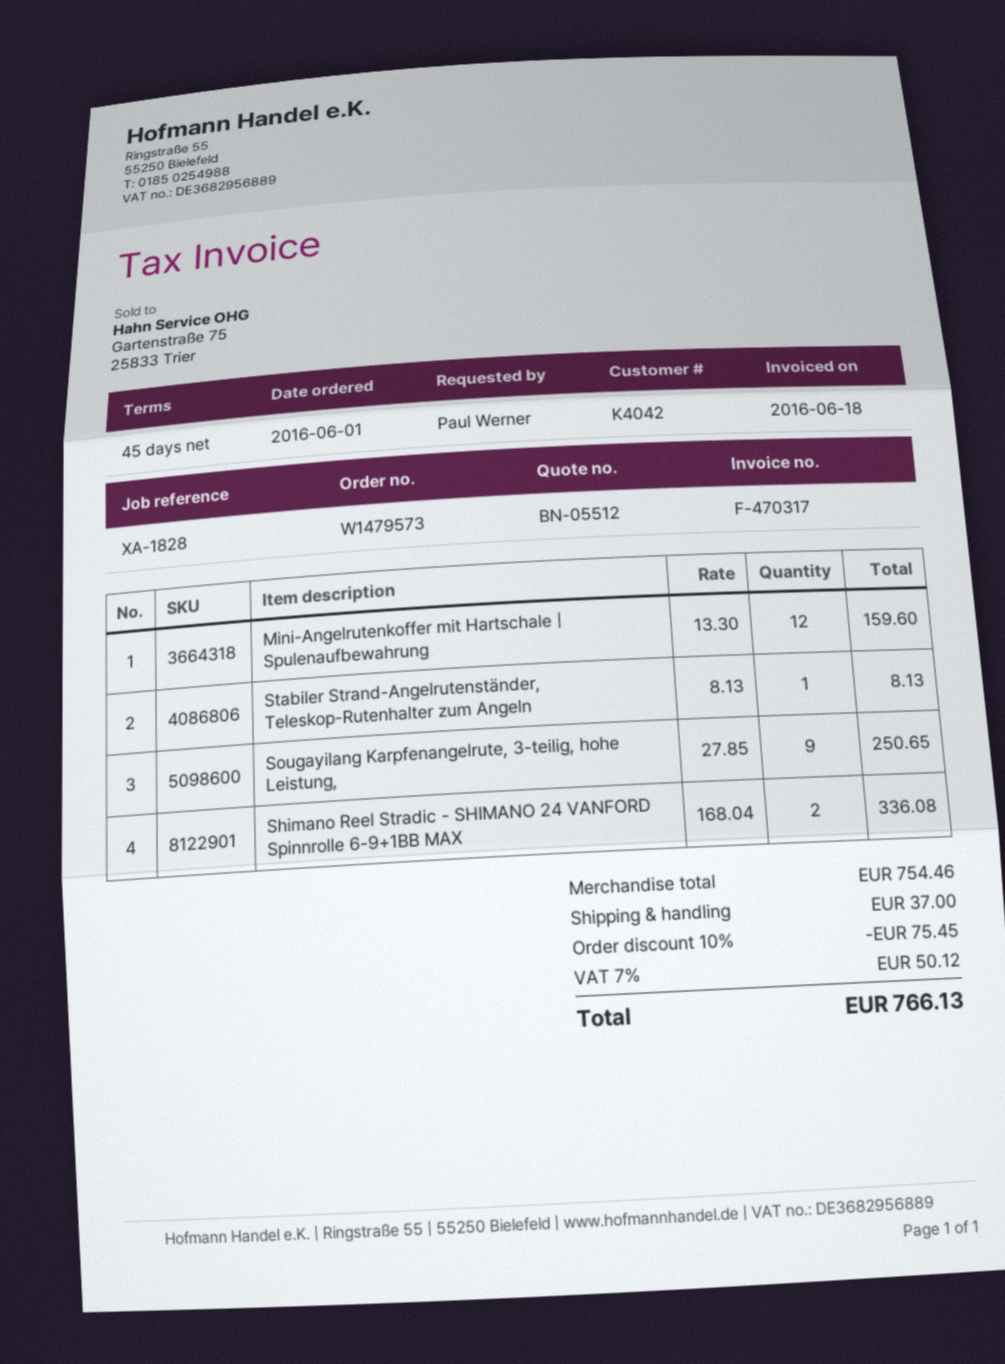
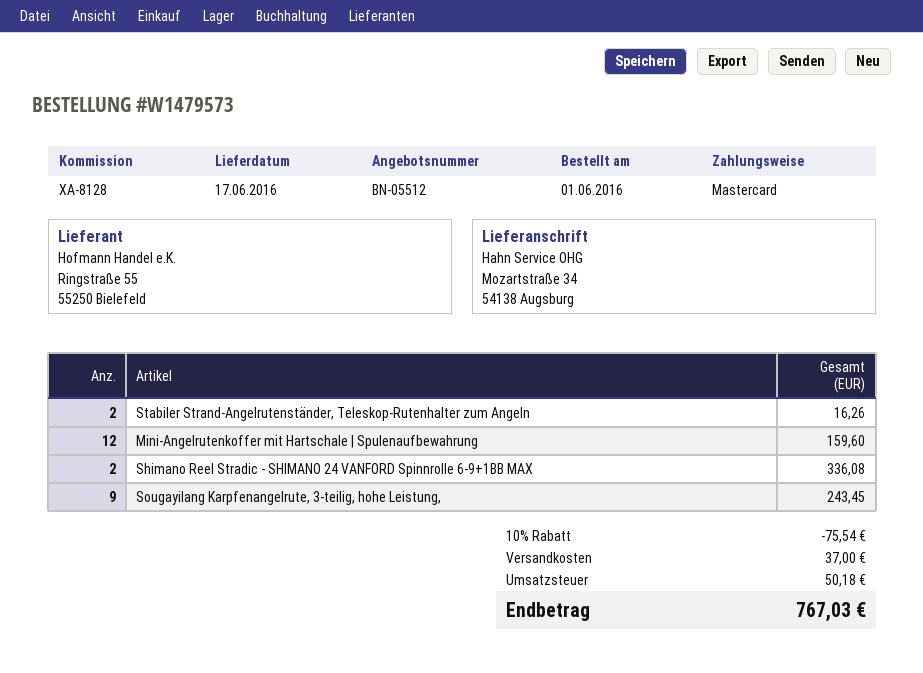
reference: XA-1828 -> XA-8128
Stabiler Strand-Angelrutenständer, Teleskop-Rutenhalter zum Angeln: 1 for 8.13 -> 2 for 16.26
Sougayilang Karpfenangelrute, 3-teilig, hohe Leistung,: 9 for 250.65 -> 9 for 243.45
discount: 10% = 75.45 -> 10% = 75.54
tax: 50.12 -> 50.18
total: 766.13 -> 767.03

